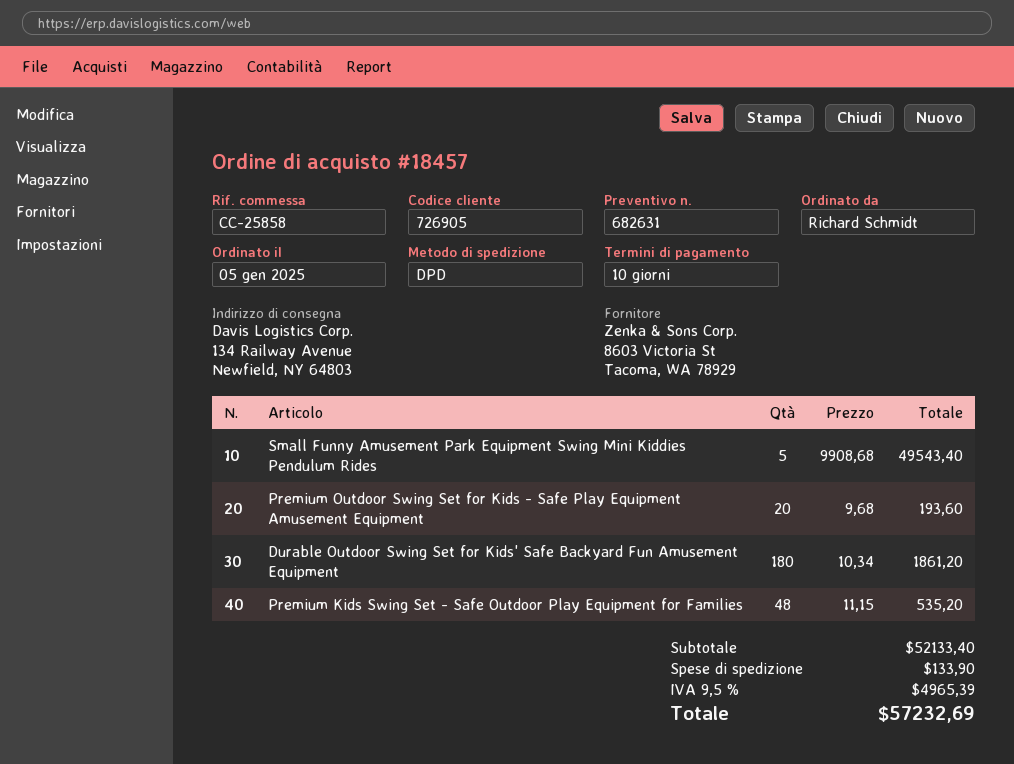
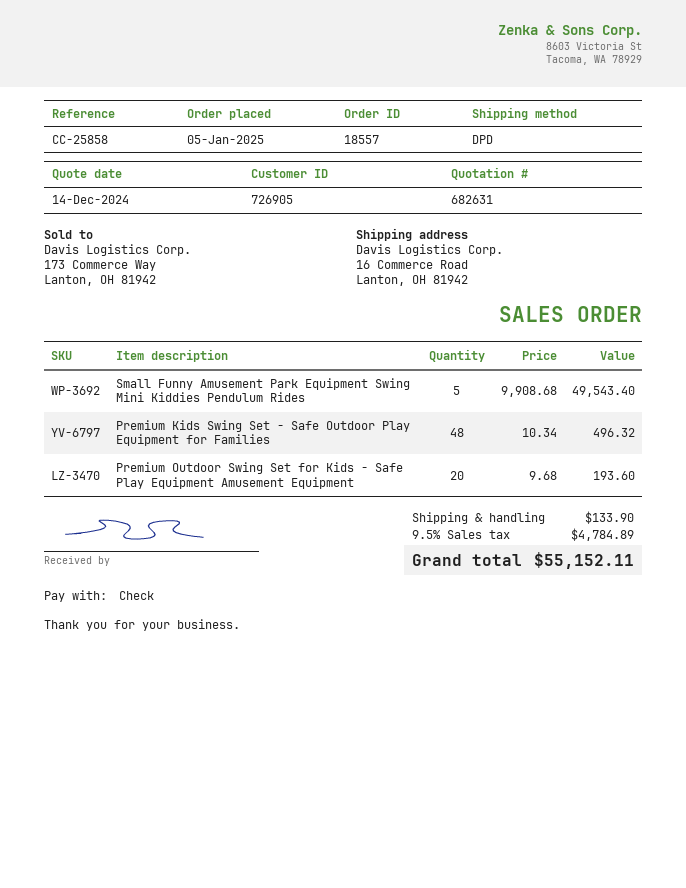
order number: 18457 -> 18557
ship to: 134 Railway Avenue, Newfield, NY 64803 -> 16 Commerce Road, Lanton, OH 81942
Durable Outdoor Swing Set for Kids' Safe Backyard Fun Amusement Equipment: 180 x 10.34 = 1861.20 -> none
Premium Kids Swing Set - Safe Outdoor Play Equipment for Families: 48 x 11.15 = 535.20 -> 48 x 10.34 = 496.32
tax: 9.5% = 4965.39 -> 9.5% = 4784.89
total: 57232.69 -> 55152.11

